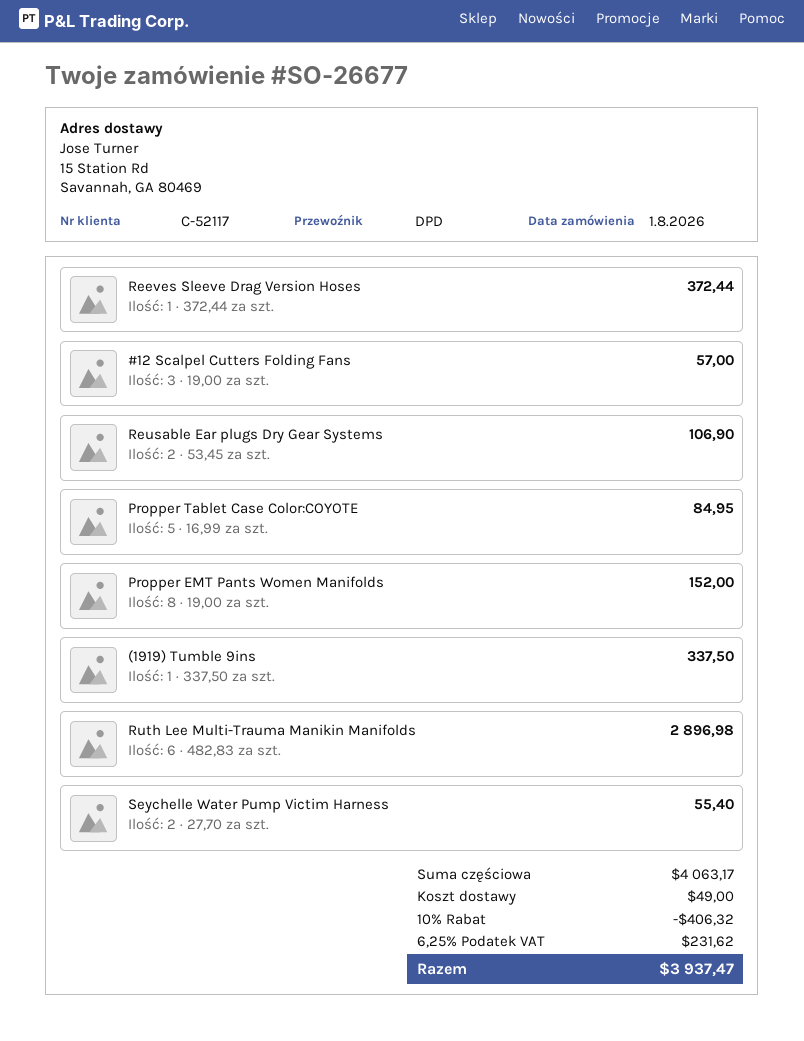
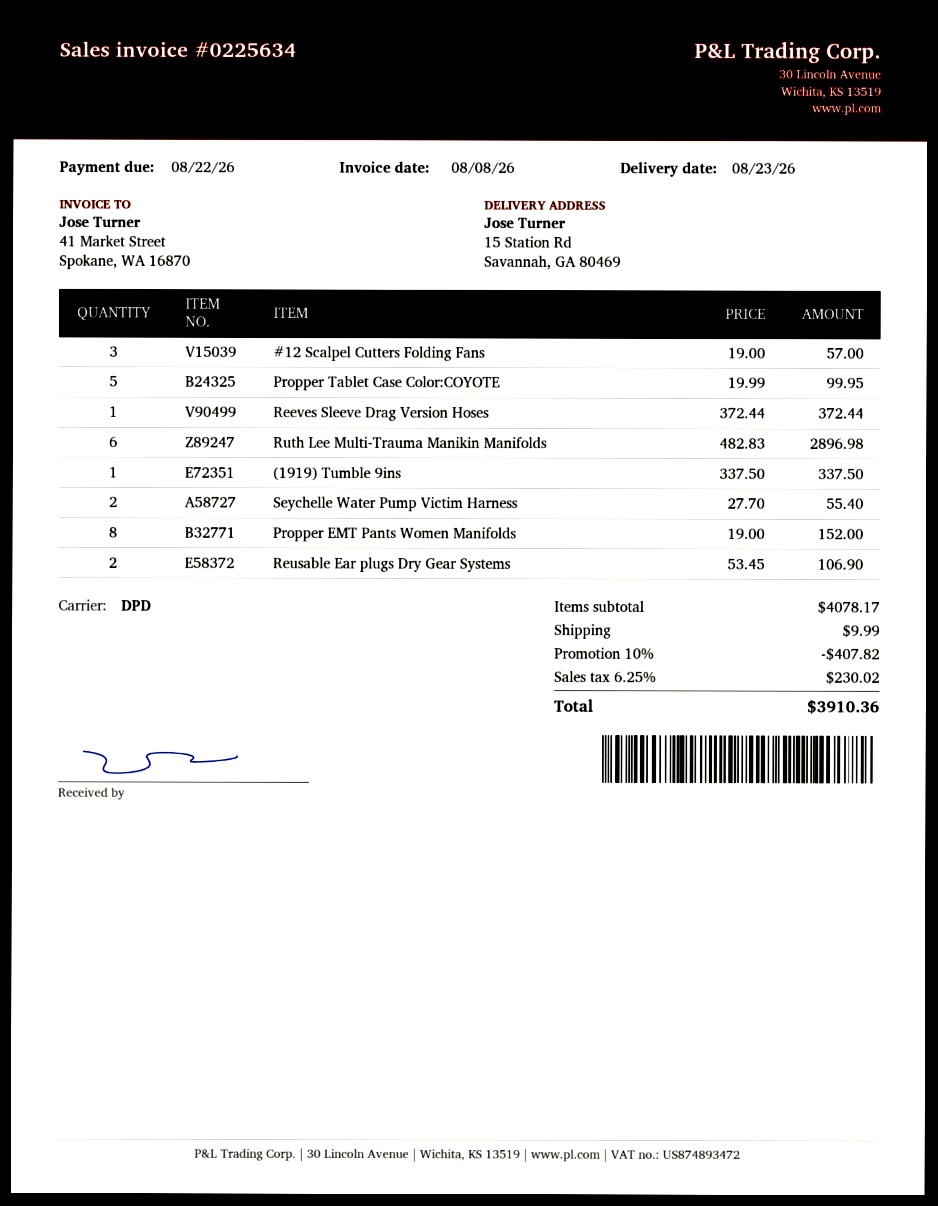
Propper Tablet Case Color:COYOTE: 5 x 16.99 = 84.95 -> 5 x 19.99 = 99.95
subtotal: 4063.17 -> 4078.17
discount: 10% = 406.32 -> 10% = 407.82
shipping: 49.00 -> 9.99
tax: 6.25% = 231.62 -> 6.25% = 230.02
total: 3937.47 -> 3910.36

